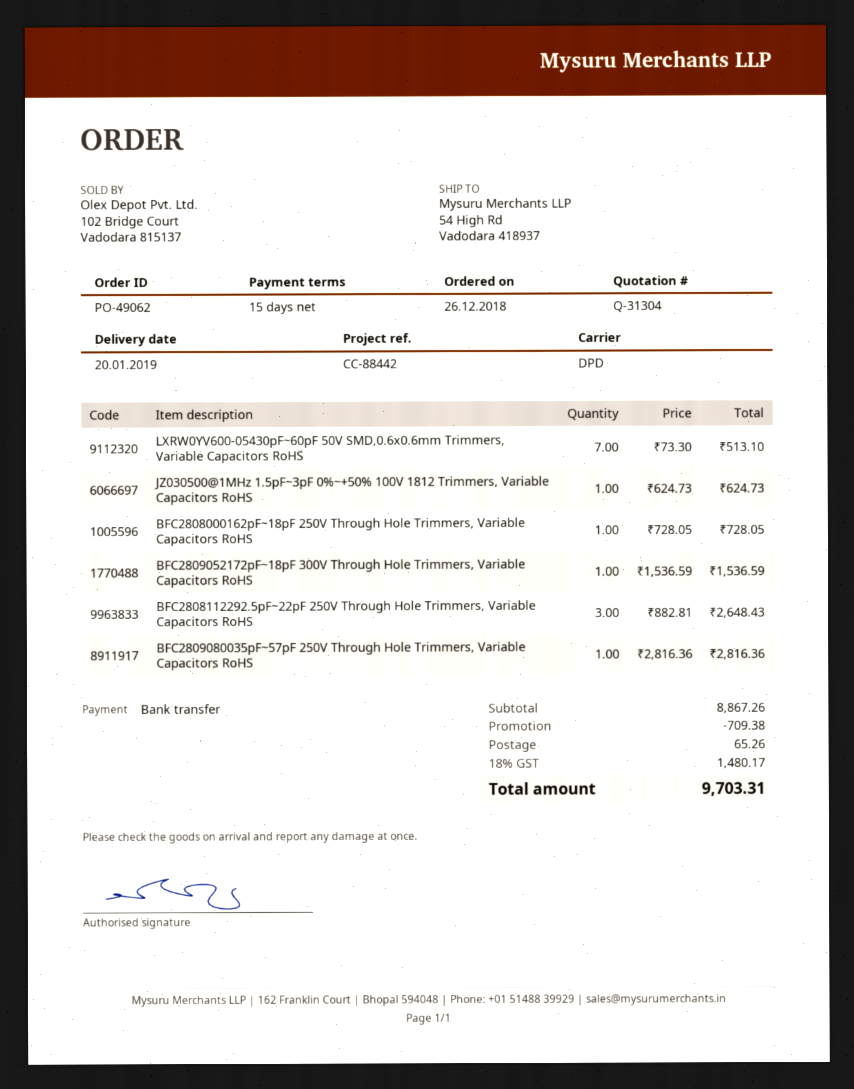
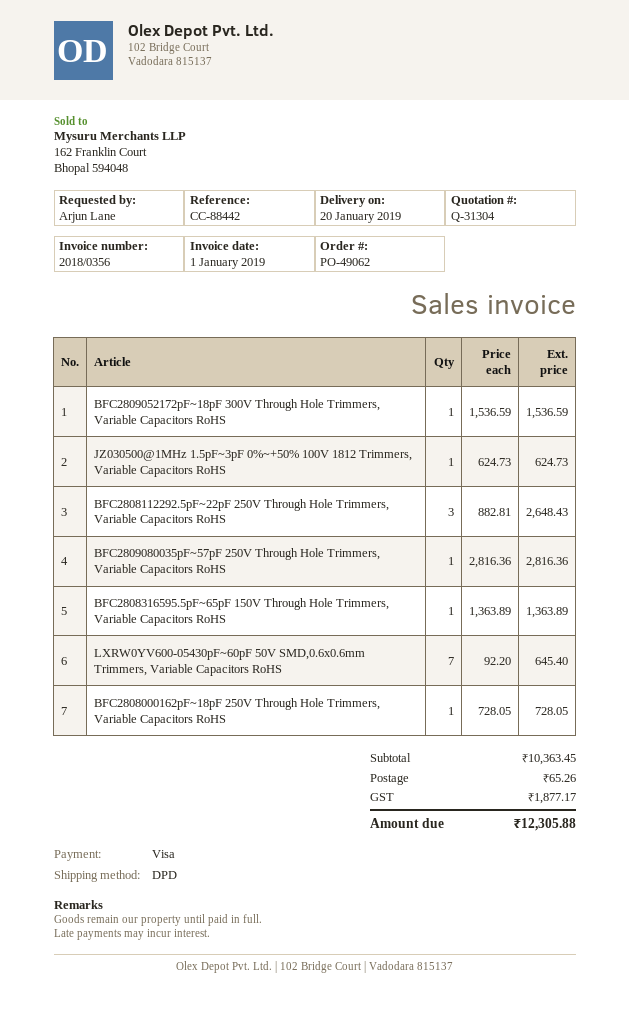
payment method: bank transfer -> Visa
LXRW0YV600-05430pF~60pF 50V SMD,0.6x0.6mm Trimmers, Variable Capacitors RoHS: 7 x 73.30 = 513.10 -> 7 x 92.20 = 645.40
BFC2808316595.5pF~65pF 150V Through Hole Trimmers, Variable Capacitors RoHS: none -> 1 x 1363.89 = 1363.89
subtotal: 8867.26 -> 10363.45
discount: 709.38 -> none
tax: 1480.17 -> 1877.17
total: 9703.31 -> 12305.88

